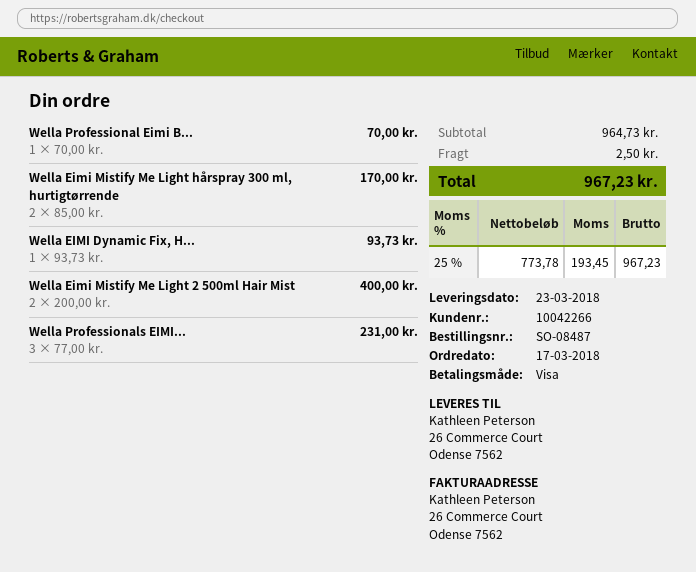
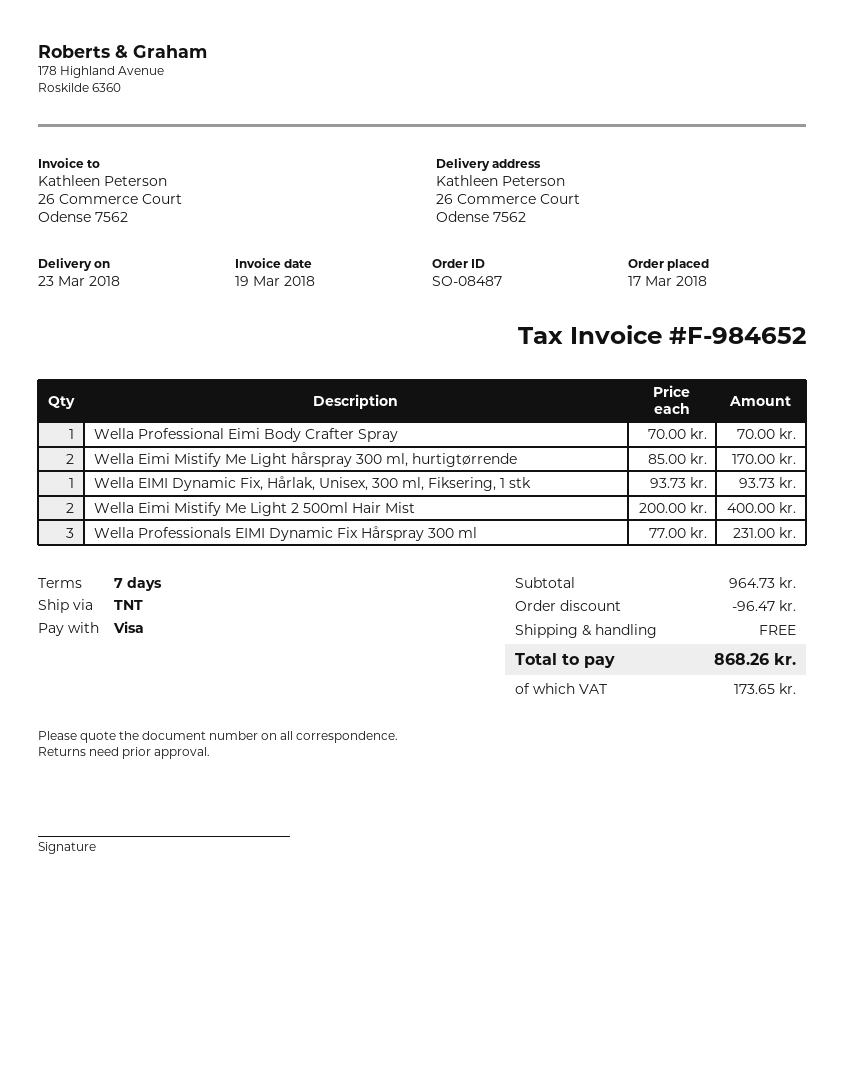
discount: none -> 96.47
shipping: 2.50 -> 0.00
tax: 193.45 -> 173.65
total: 967.23 -> 868.26

